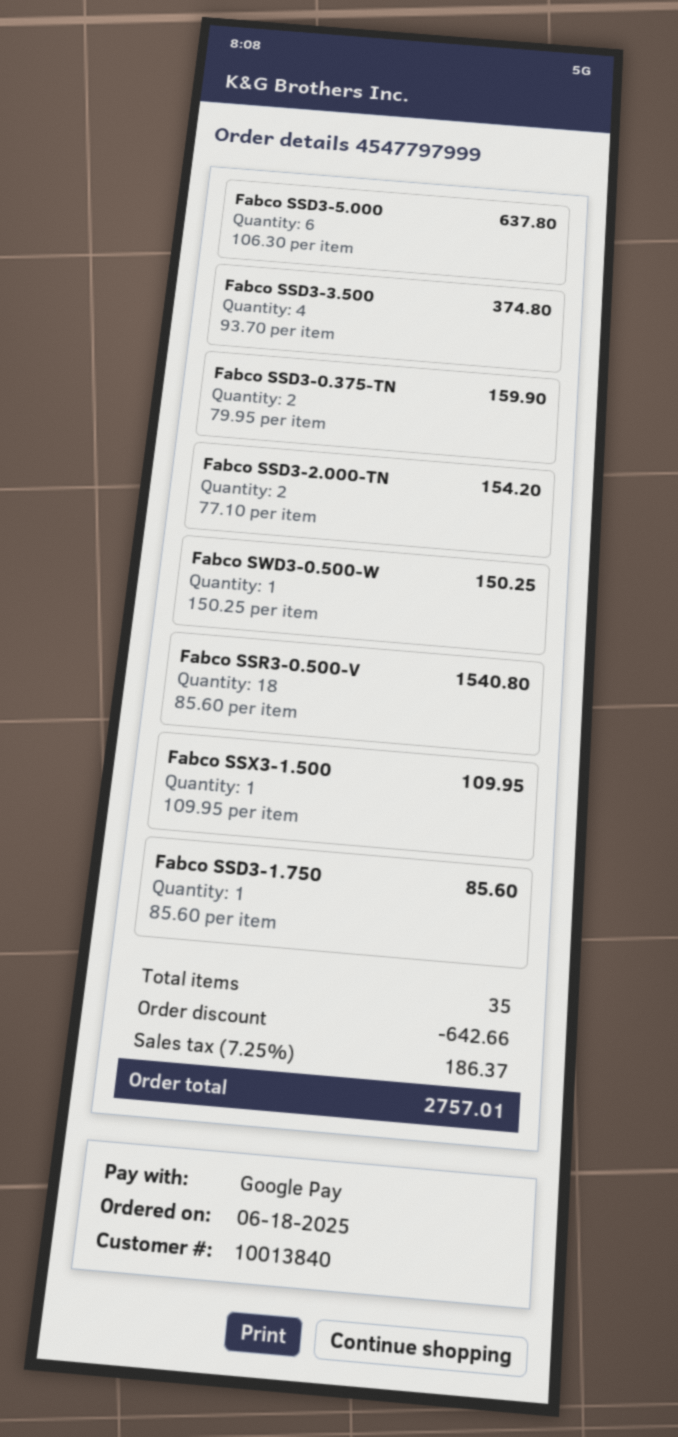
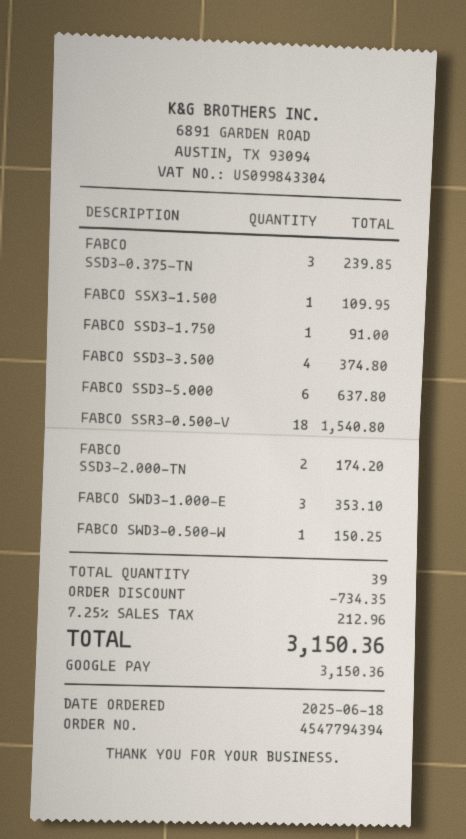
order number: 4547797999 -> 4547794394
Fabco SSD3-0.375-TN: 2 for 159.90 -> 3 for 239.85
Fabco SSD3-2.000-TN: 2 for 154.20 -> 2 for 174.20
Fabco SSD3-1.750: 1 for 85.60 -> 1 for 91.00
FABCO SWD3-1.000-E: none -> 3 for 353.10
total quantity: 35 -> 39
discount: 642.66 -> 734.35
tax: 7.25% = 186.37 -> 7.25% = 212.96
total: 2757.01 -> 3150.36

